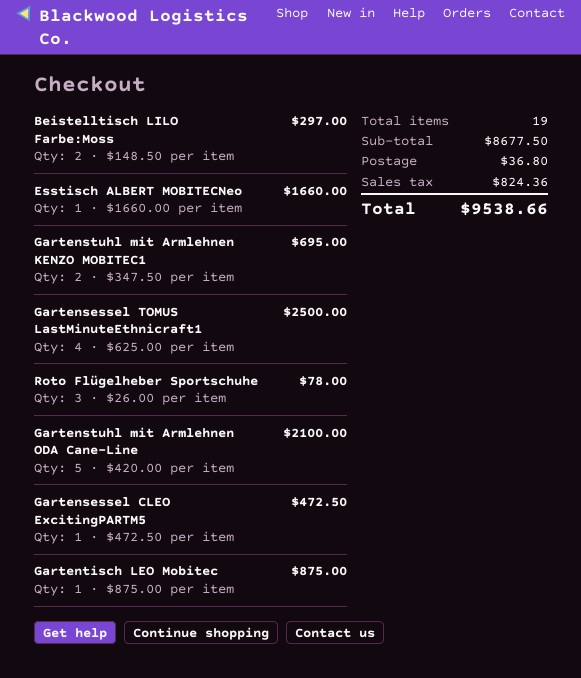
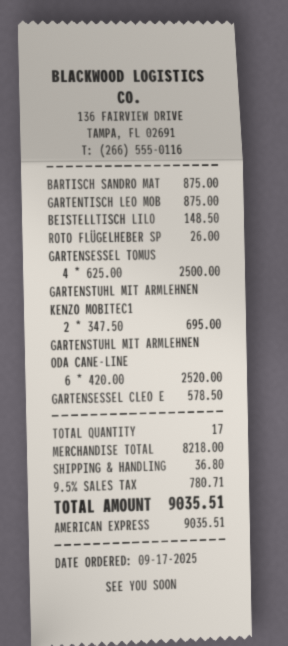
Beistelltisch LILO Farbe:Moss: 2 x 148.50 = 297.00 -> 1 x 148.50 = 148.50
Esstisch ALBERT MOBITECNeo: 1 x 1660.00 = 1660.00 -> none
Roto Flügelheber Sportschuhe: 3 x 26.00 = 78.00 -> 1 x 26.00 = 26.00
Gartenstuhl mit Armlehnen ODA Cane-Line: 5 x 420.00 = 2100.00 -> 6 x 420.00 = 2520.00
Gartensessel CLEO ExcitingPARTM5: 1 x 472.50 = 472.50 -> 1 x 578.50 = 578.50
BARTISCH SANDRO MAT: none -> 1 x 875.00 = 875.00
total quantity: 19 -> 17
subtotal: 8677.50 -> 8218.00
tax: 824.36 -> 780.71
total: 9538.66 -> 9035.51

